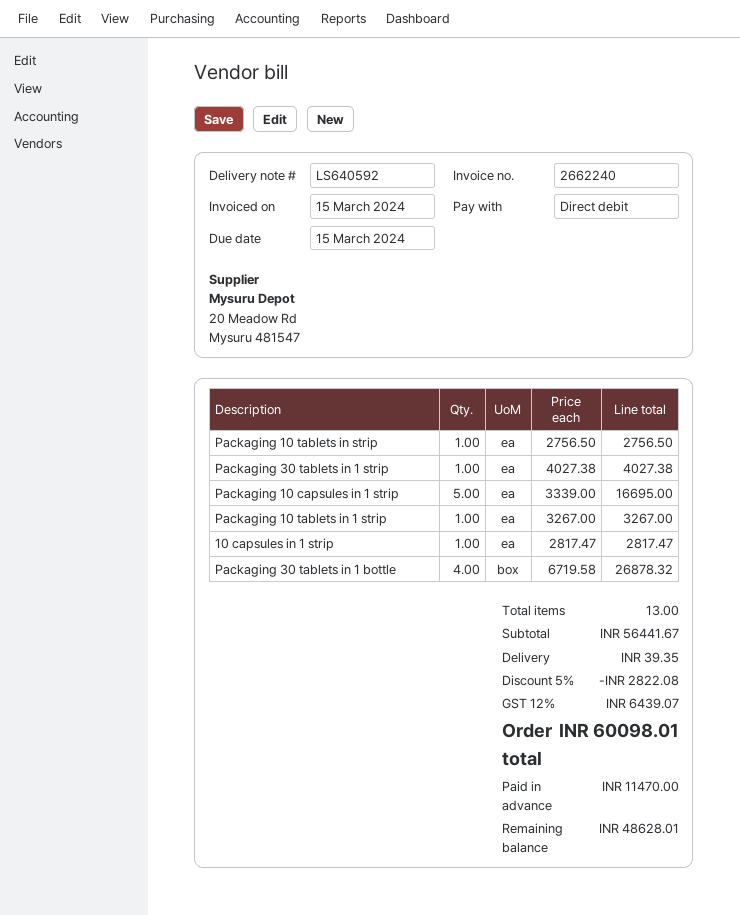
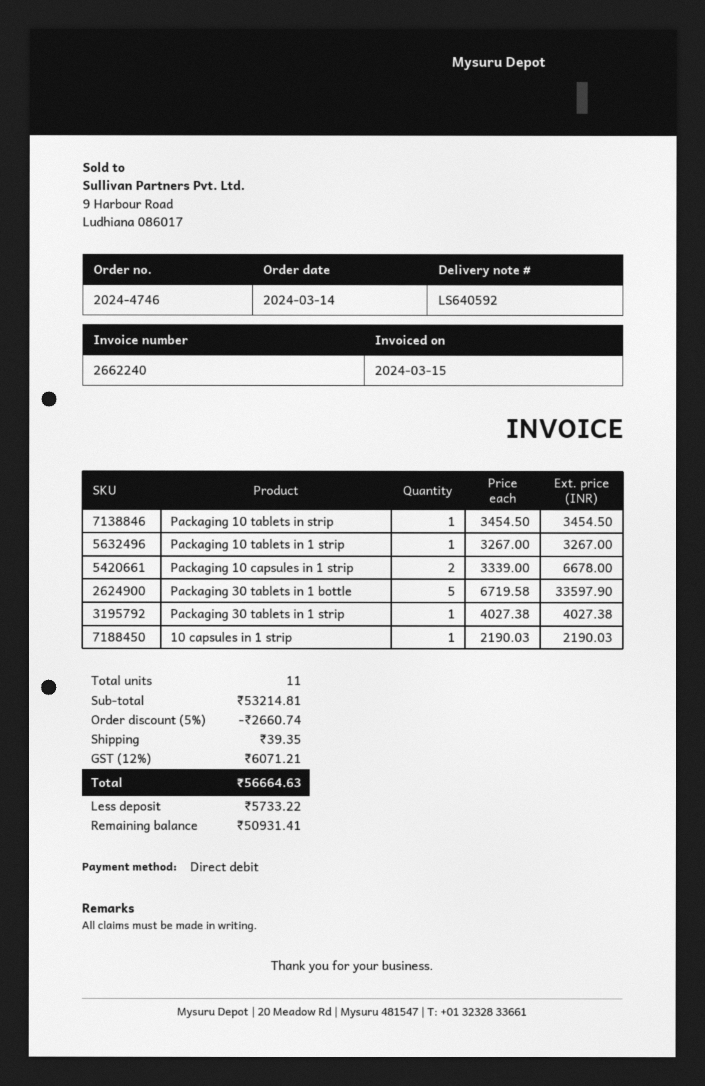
Packaging 10 tablets in strip: 1 x 2756.50 = 2756.50 -> 1 x 3454.50 = 3454.50
Packaging 10 capsules in 1 strip: 5 x 3339.00 = 16695.00 -> 2 x 3339.00 = 6678.00
10 capsules in 1 strip: 1 x 2817.47 = 2817.47 -> 1 x 2190.03 = 2190.03
Packaging 30 tablets in 1 bottle: 4 x 6719.58 = 26878.32 -> 5 x 6719.58 = 33597.90
total quantity: 13 -> 11
subtotal: 56441.67 -> 53214.81
discount: 5% = 2822.08 -> 5% = 2660.74
tax: 12% = 6439.07 -> 12% = 6071.21
total: 60098.01 -> 56664.63
deposit: 11470.00 -> 5733.22
balance: 48628.01 -> 50931.41

